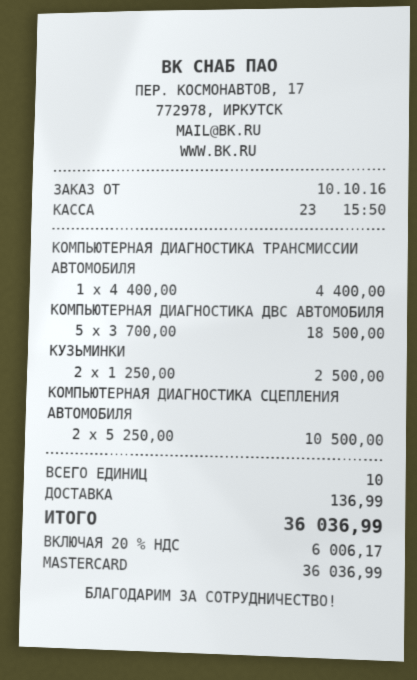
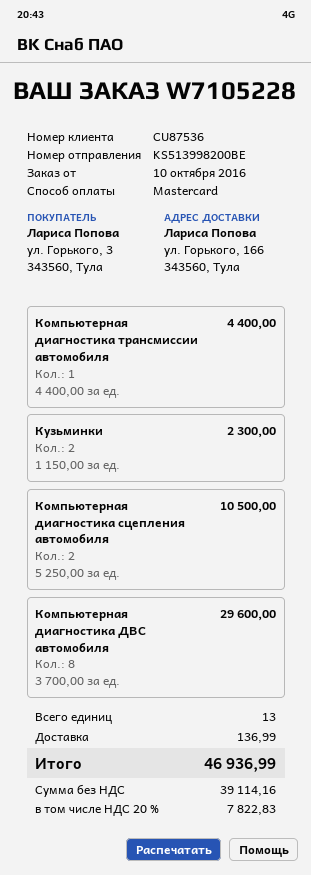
КОМПЬЮТЕРНАЯ ДИАГНОСТИКА ДВС АВТОМОБИЛЯ: 5 x 3700.00 = 18500.00 -> 8 x 3700.00 = 29600.00
КУЗЬМИНКИ: 2 x 1250.00 = 2500.00 -> 2 x 1150.00 = 2300.00
total quantity: 10 -> 13
tax: 20% = 6006.17 -> 20% = 7822.83
total: 36036.99 -> 46936.99

